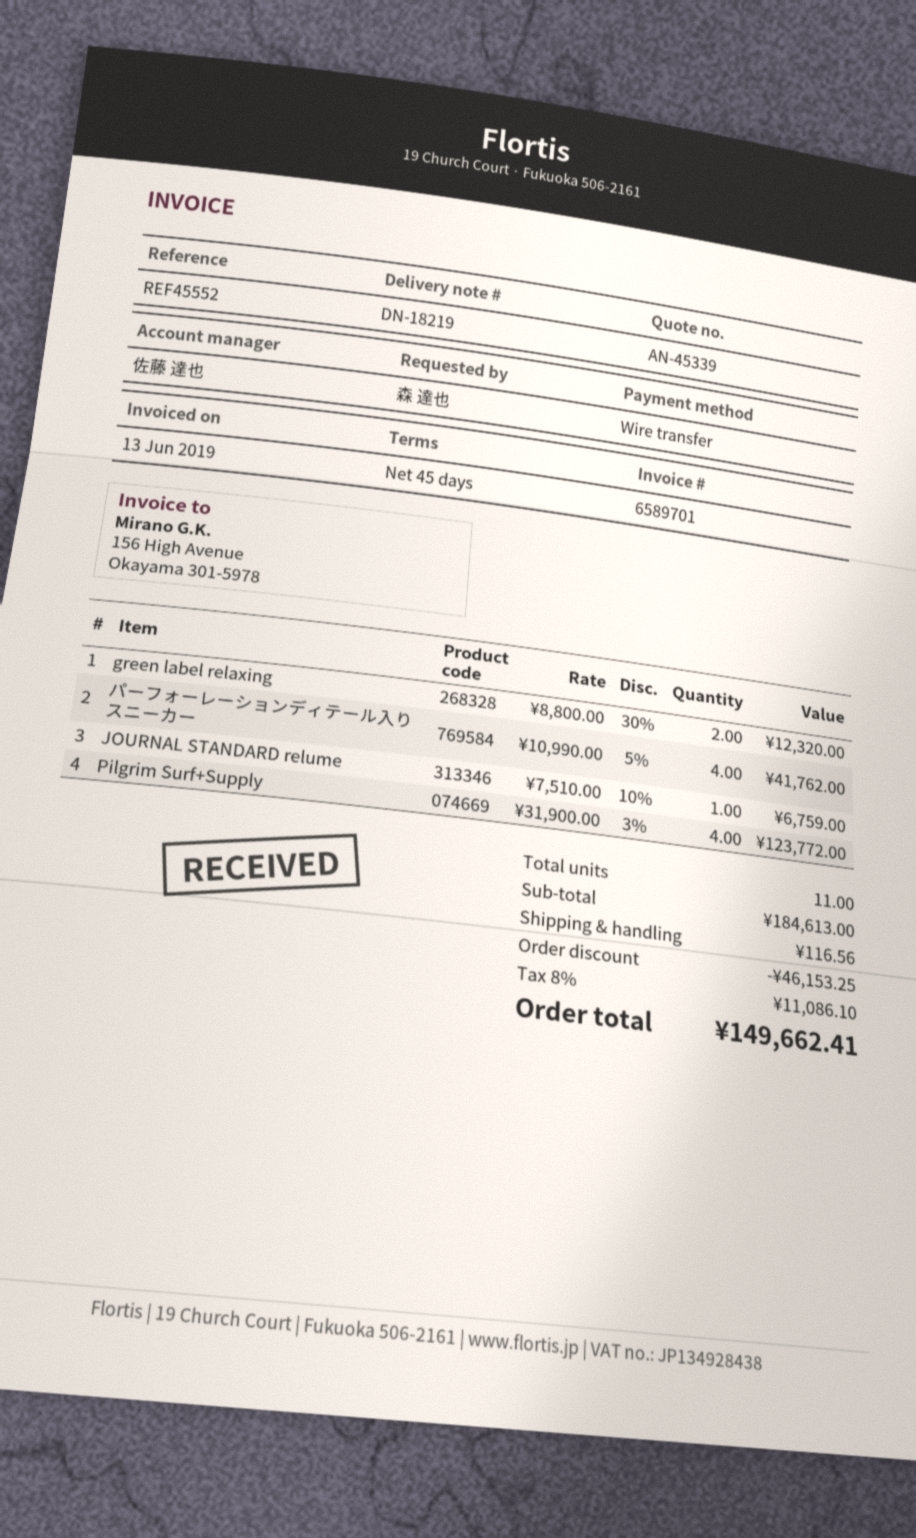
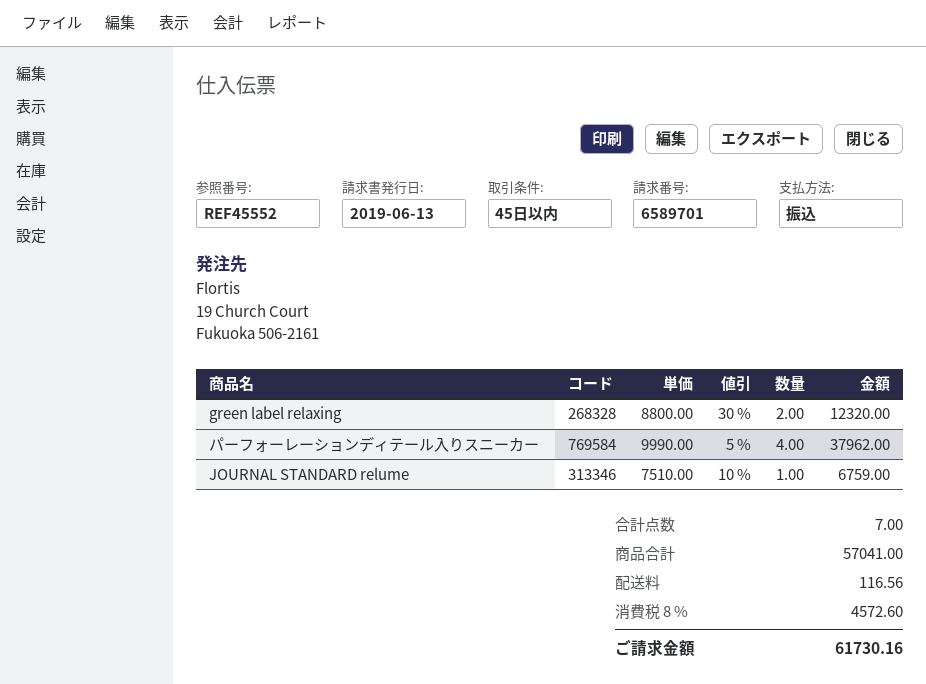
パーフォーレーションディテール入りスニーカー: 4 x 10990.00 - 5% = 41762.00 -> 4 x 9990.00 - 5% = 37962.00
Pilgrim Surf+Supply: 4 x 31900.00 - 3% = 123772.00 -> none
total quantity: 11 -> 7
subtotal: 184613.00 -> 57041.00
discount: 46153.25 -> none
tax: 8% = 11086.10 -> 8% = 4572.60
total: 149662.41 -> 61730.16

